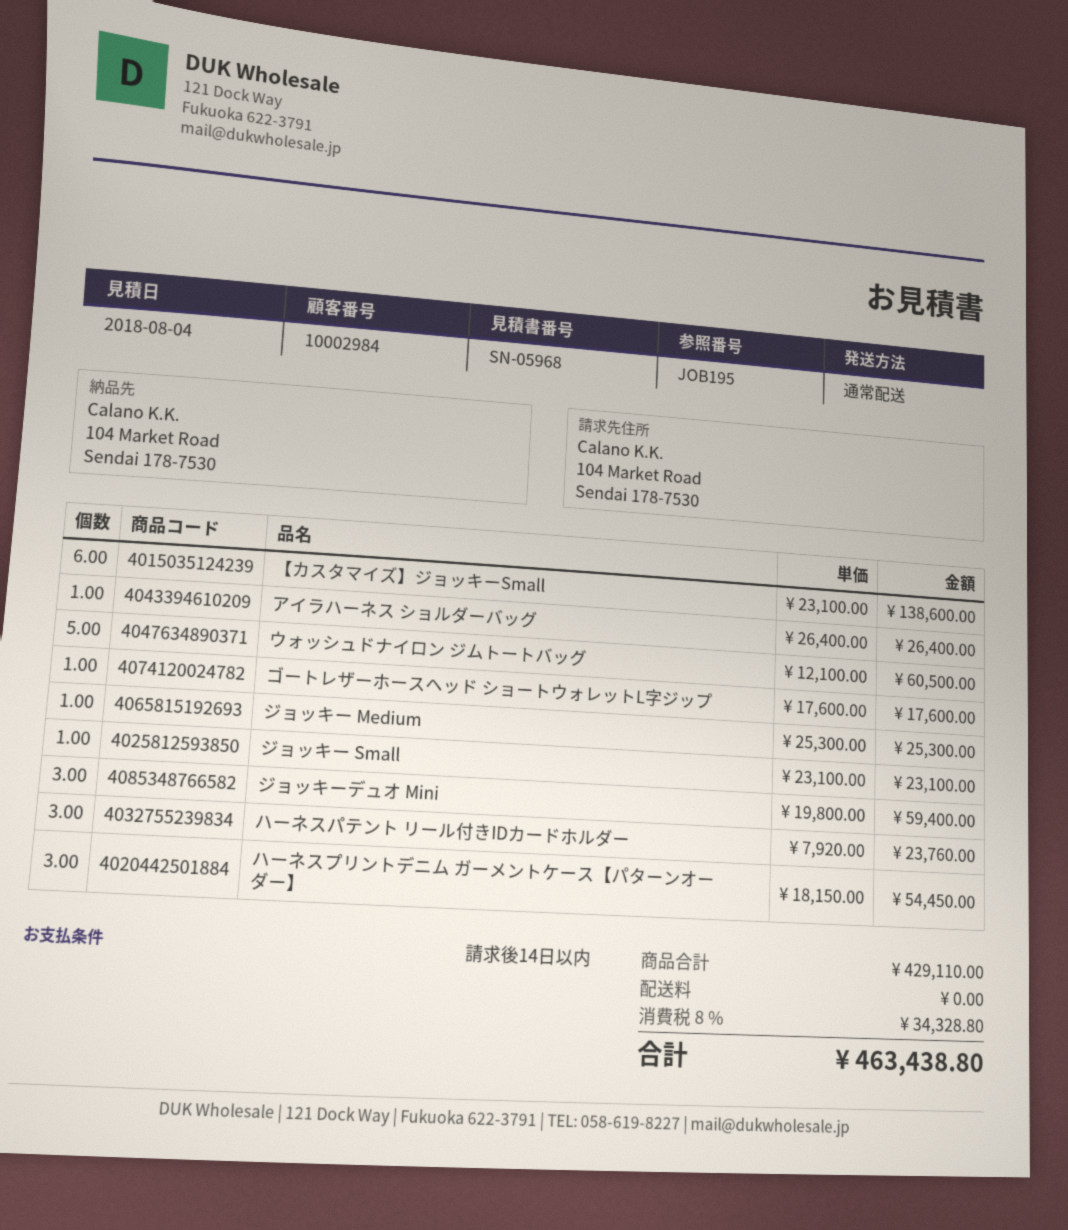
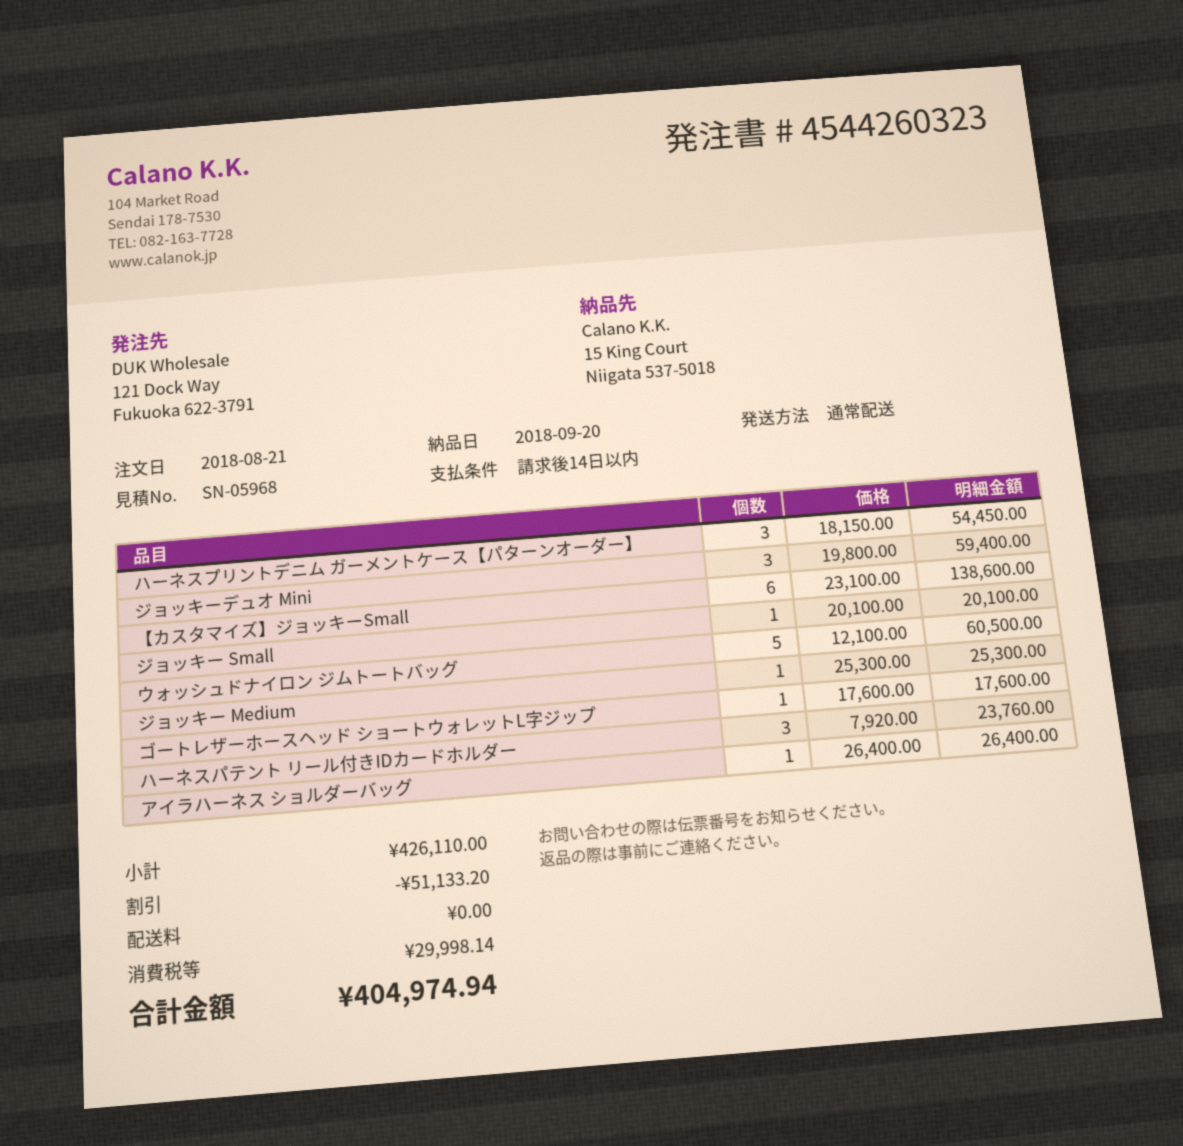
ship to: 104 Market Road, Sendai 178-7530 -> 15 King Court, Niigata 537-5018
ジョッキー Small: 1 x 23100.00 = 23100.00 -> 1 x 20100.00 = 20100.00
subtotal: 429110.00 -> 426110.00
discount: none -> 51133.20
tax: 34328.80 -> 29998.14
total: 463438.80 -> 404974.94

